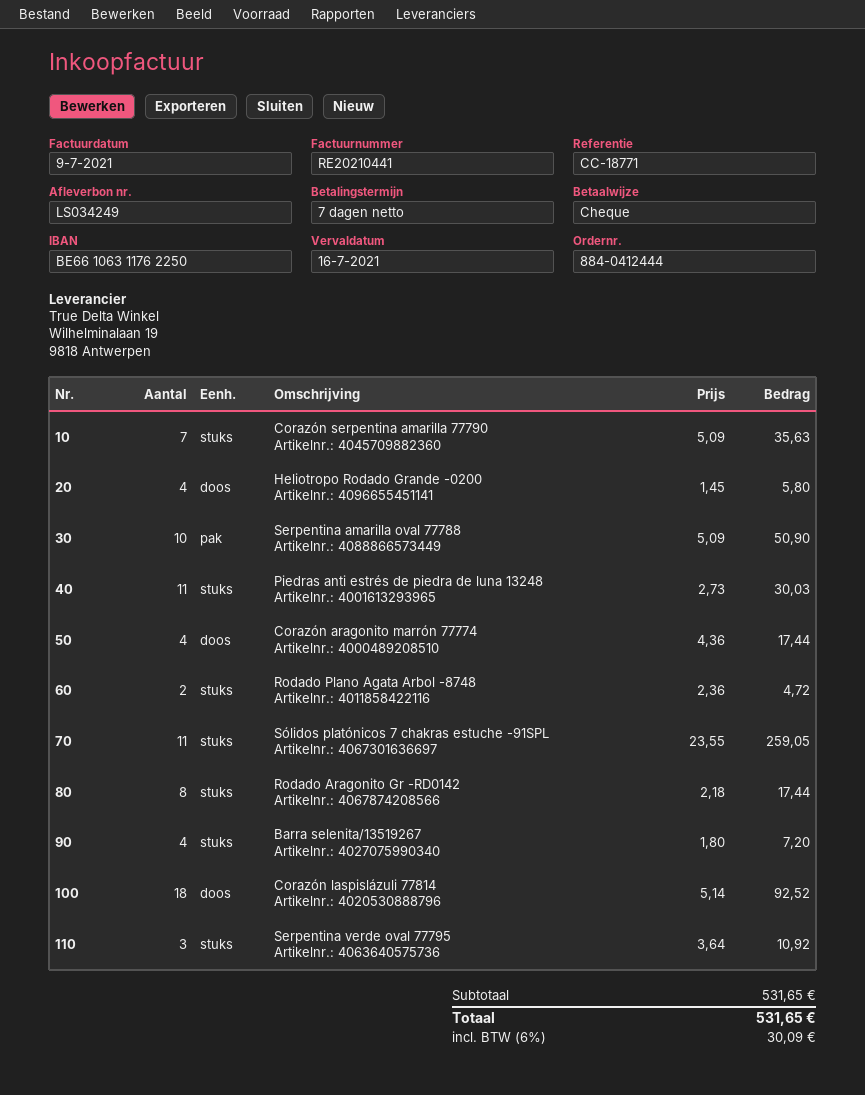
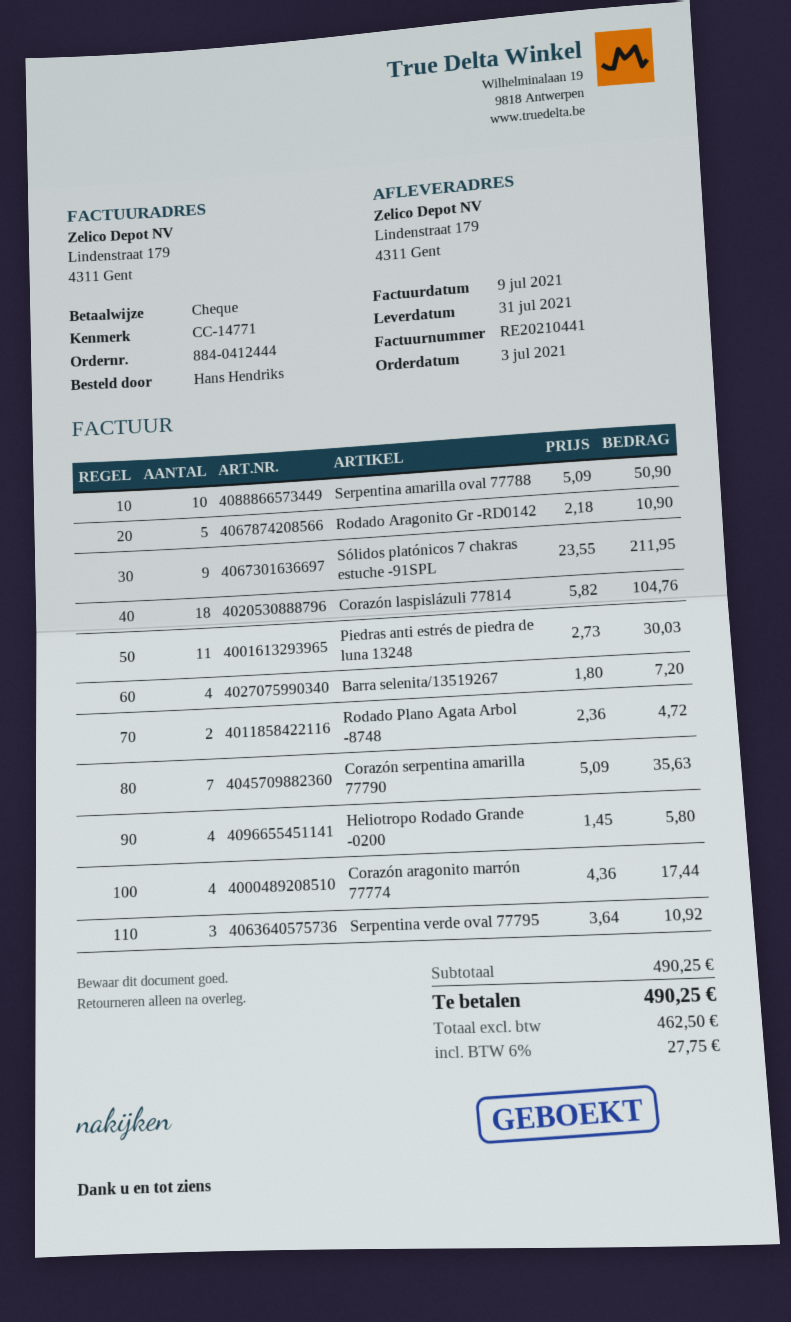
reference: CC-18771 -> CC-14771
Sólidos platónicos 7 chakras estuche -91SPL: 11 x 23.55 = 259.05 -> 9 x 23.55 = 211.95
Rodado Aragonito Gr -RD0142: 8 x 2.18 = 17.44 -> 5 x 2.18 = 10.90
Corazón laspislázuli 77814: 18 x 5.14 = 92.52 -> 18 x 5.82 = 104.76
subtotal: 531.65 -> 490.25
tax: 6% = 30.09 -> 6% = 27.75
total: 531.65 -> 490.25

